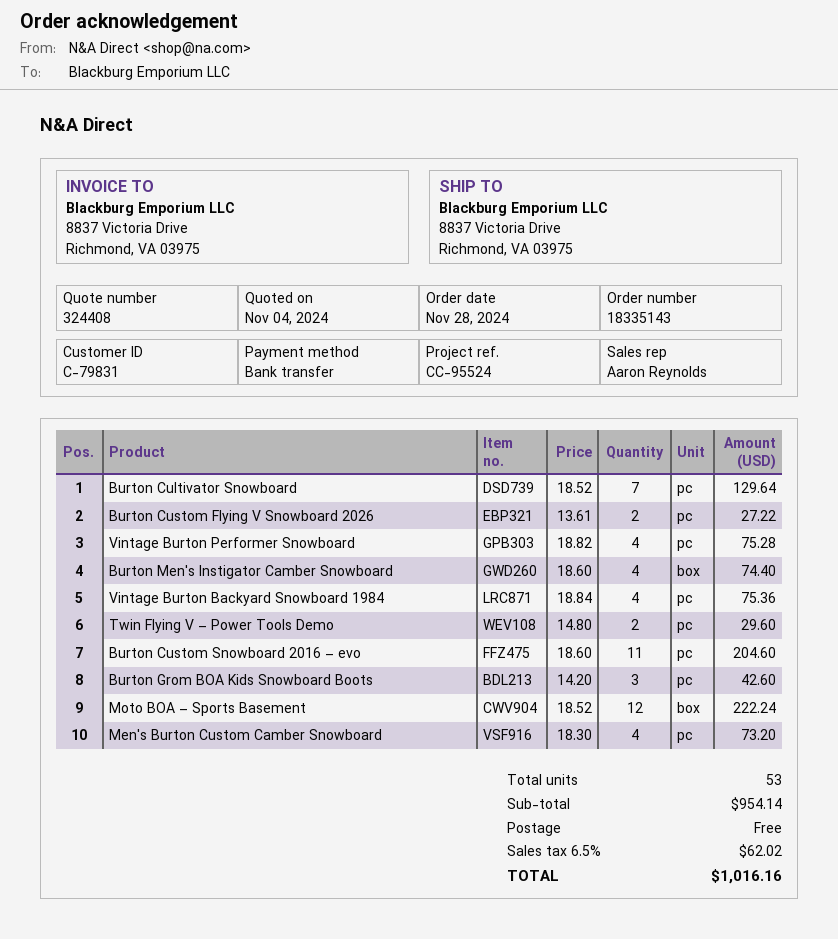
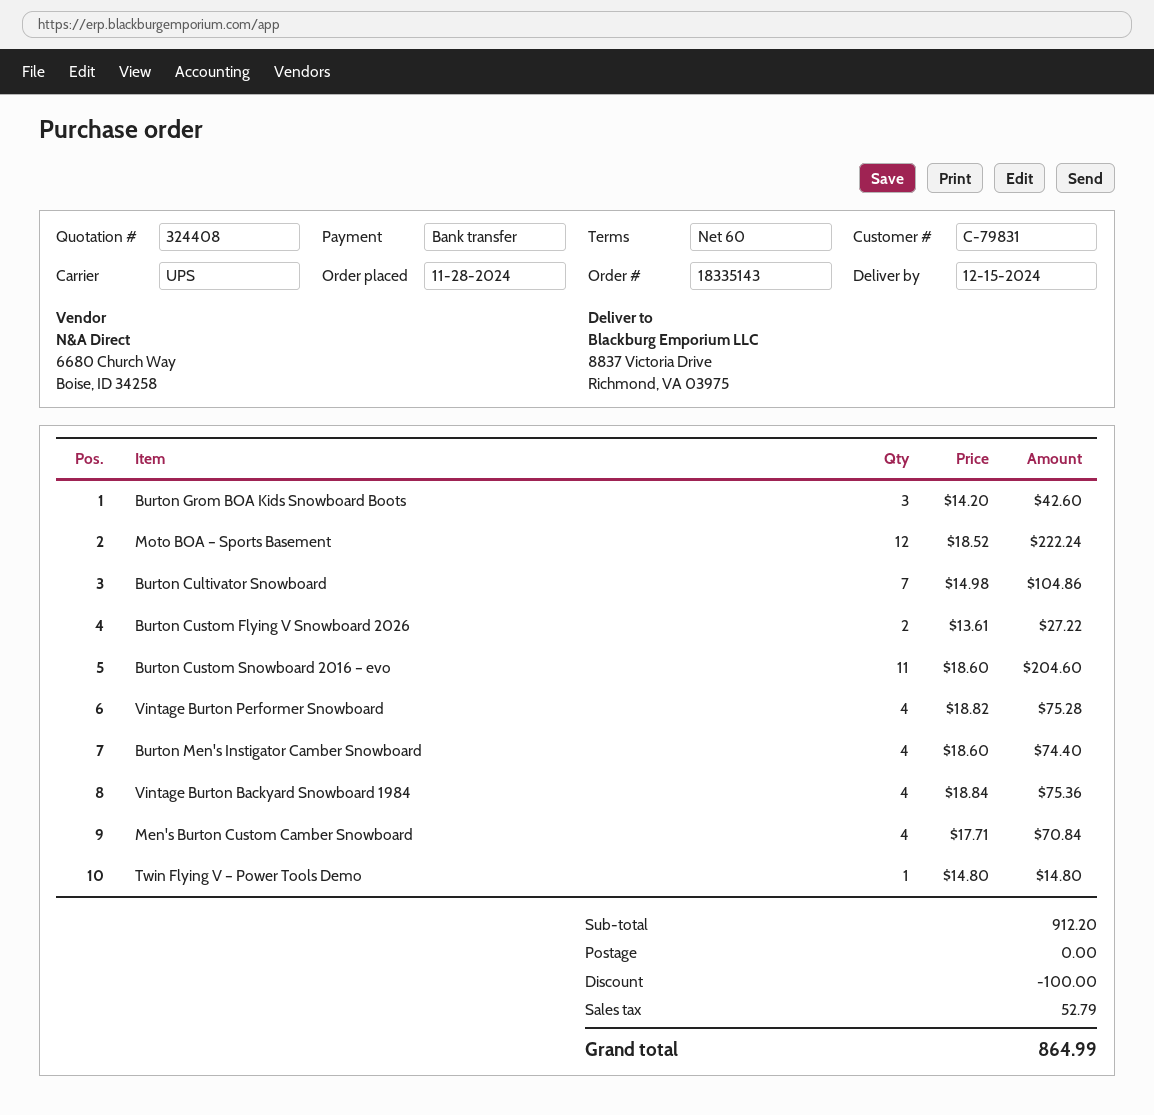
Burton Cultivator Snowboard: 7 x 18.52 = 129.64 -> 7 x 14.98 = 104.86
Twin Flying V – Power Tools Demo: 2 x 14.80 = 29.60 -> 1 x 14.80 = 14.80
Men's Burton Custom Camber Snowboard: 4 x 18.30 = 73.20 -> 4 x 17.71 = 70.84
subtotal: 954.14 -> 912.20
discount: none -> 100.00
tax: 62.02 -> 52.79
total: 1016.16 -> 864.99

